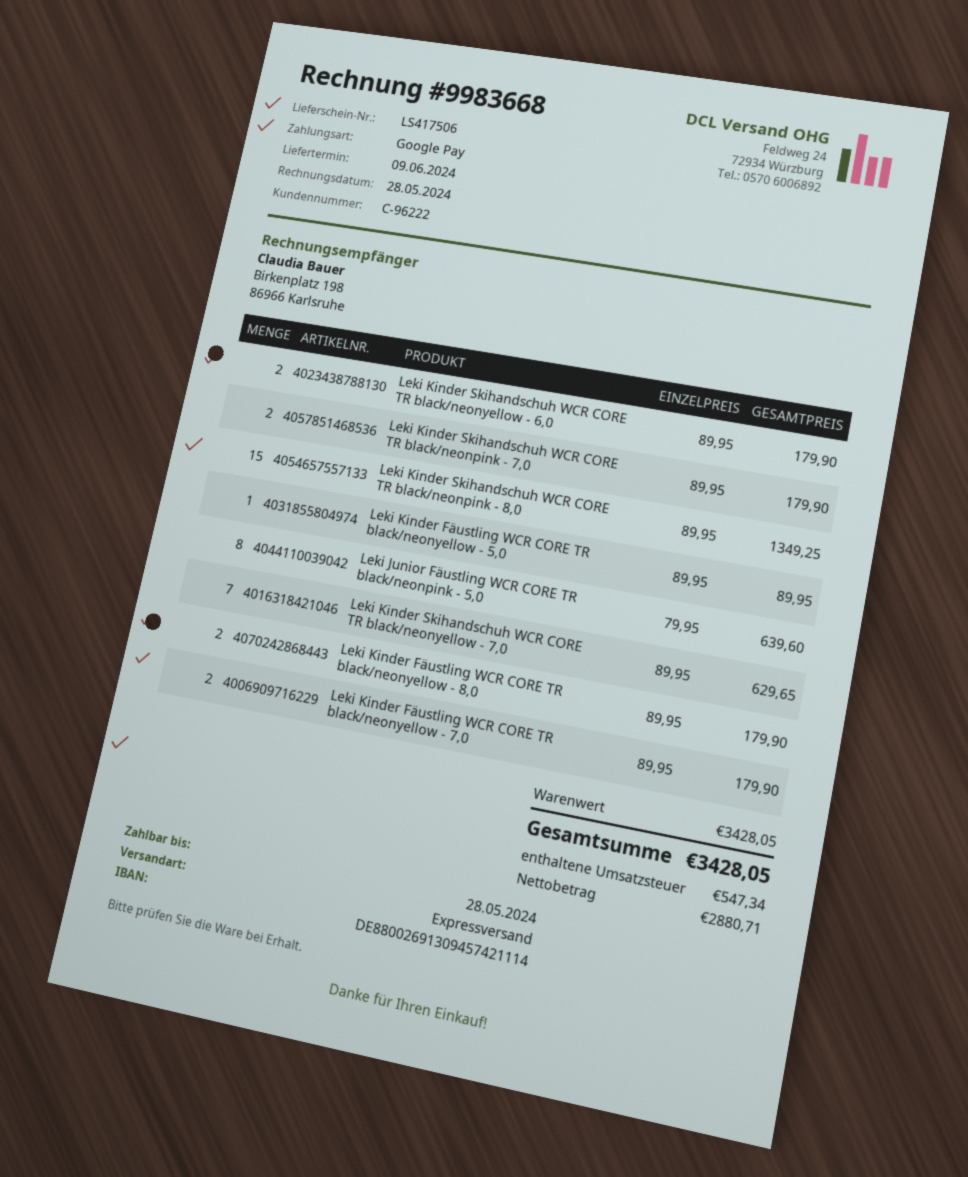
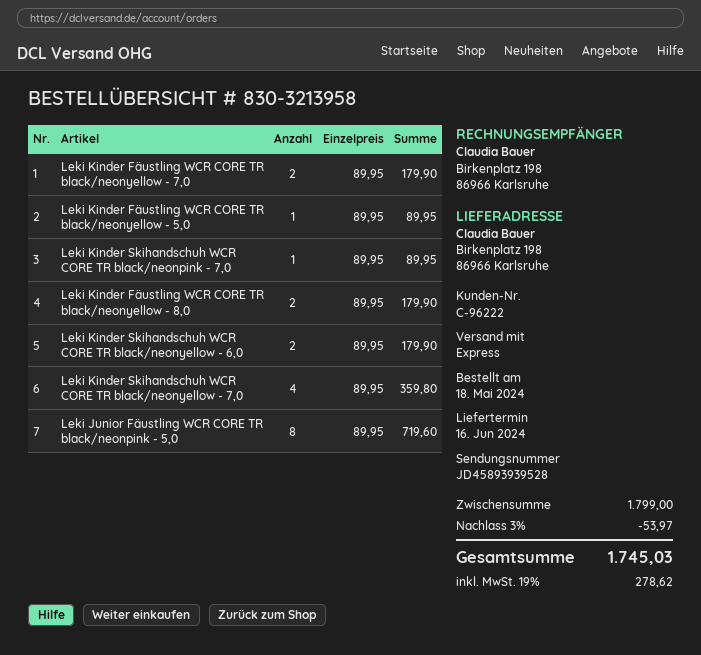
delivery date: 2024-06-09 -> 2024-06-16
Leki Kinder Skihandschuh WCR CORE TR black/neonpink - 7,0: 2 x 89.95 = 179.90 -> 1 x 89.95 = 89.95
Leki Kinder Skihandschuh WCR CORE TR black/neonpink - 8,0: 15 x 89.95 = 1349.25 -> none
Leki Junior Fäustling WCR CORE TR black/neonpink - 5,0: 8 x 79.95 = 639.60 -> 8 x 89.95 = 719.60
Leki Kinder Skihandschuh WCR CORE TR black/neonyellow - 7,0: 7 x 89.95 = 629.65 -> 4 x 89.95 = 359.80
subtotal: 3428.05 -> 1799.00
discount: none -> 3% = 53.97
tax: 547.34 -> 278.62
total: 3428.05 -> 1745.03

